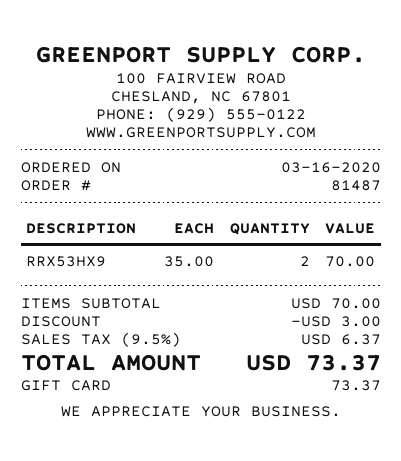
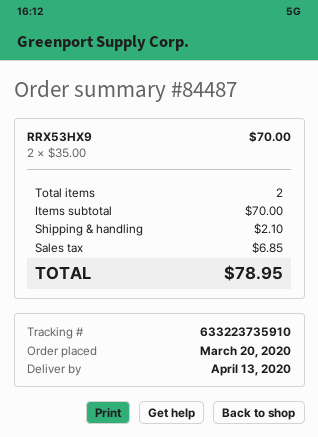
order number: 81487 -> 84487
order date: 2020-03-16 -> 2020-03-20
discount: 3.00 -> none
shipping: none -> 2.10
tax: 6.37 -> 6.85
total: 73.37 -> 78.95

